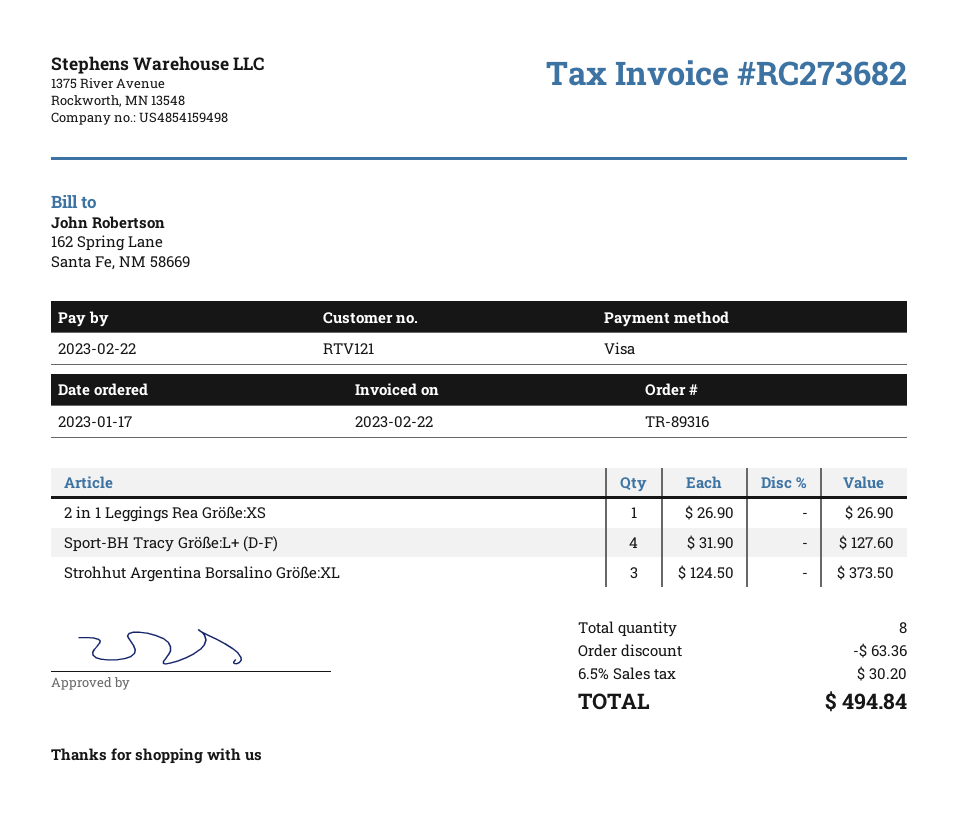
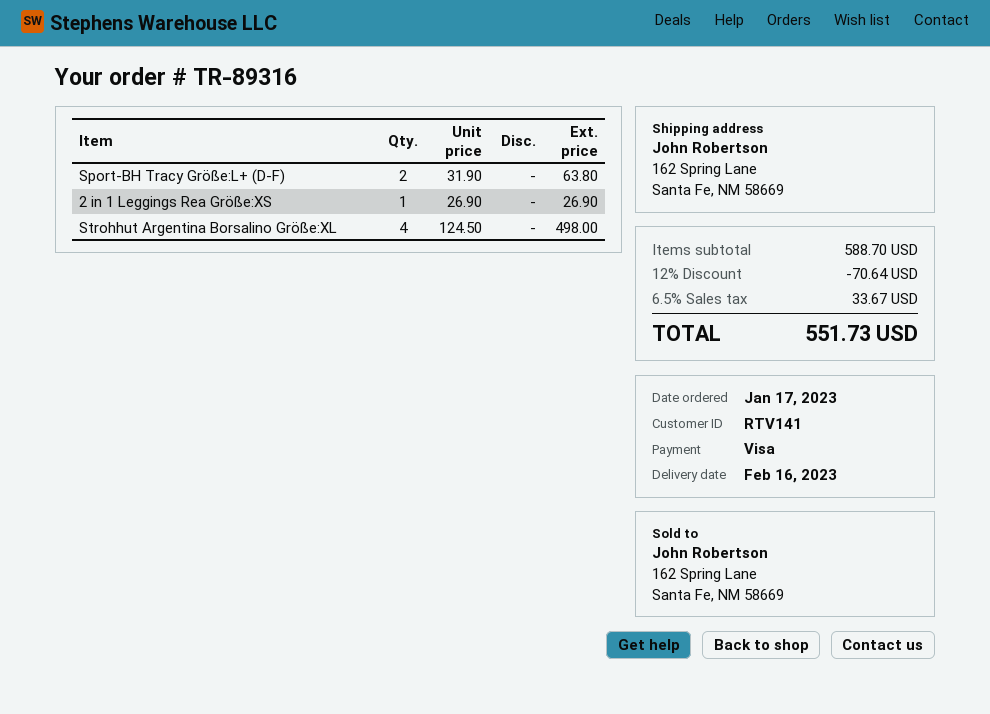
customer number: RTV121 -> RTV141
Sport-BH Tracy Größe:L+ (D-F): 4 x 31.90 = 127.60 -> 2 x 31.90 = 63.80
Strohhut Argentina Borsalino Größe:XL: 3 x 124.50 = 373.50 -> 4 x 124.50 = 498.00
discount: 63.36 -> 70.64
tax: 6.5% = 30.20 -> 6.5% = 33.67
total: 494.84 -> 551.73

